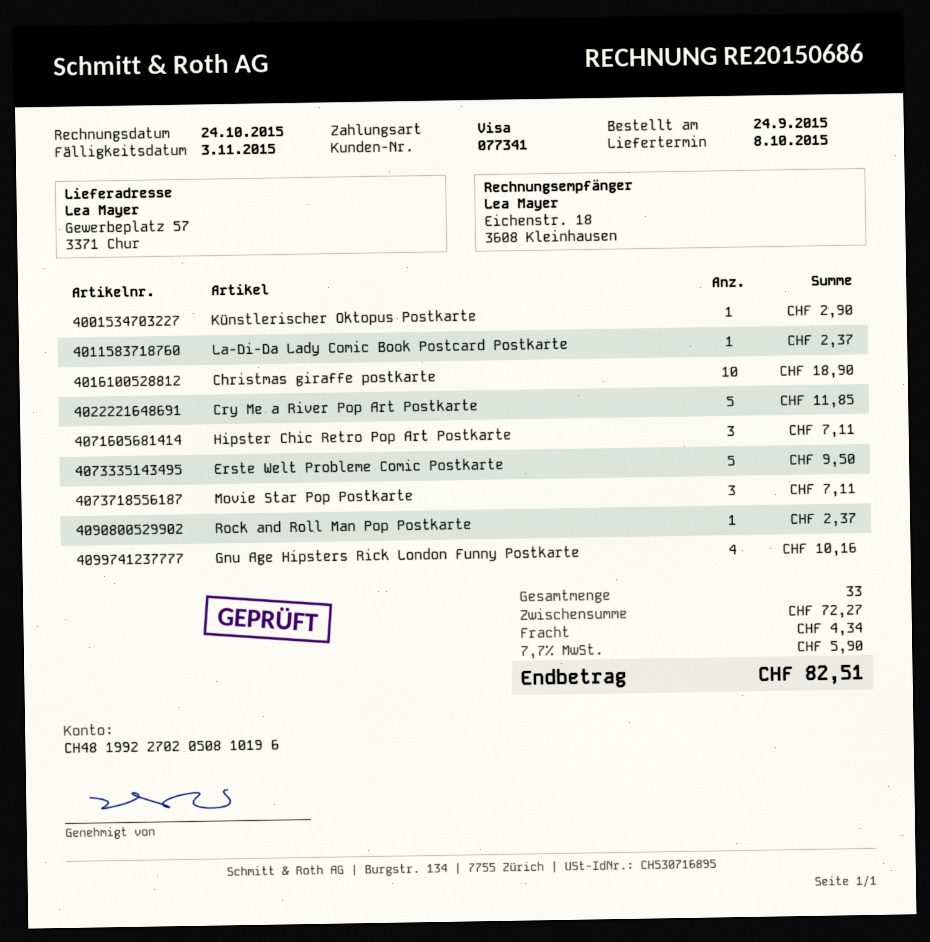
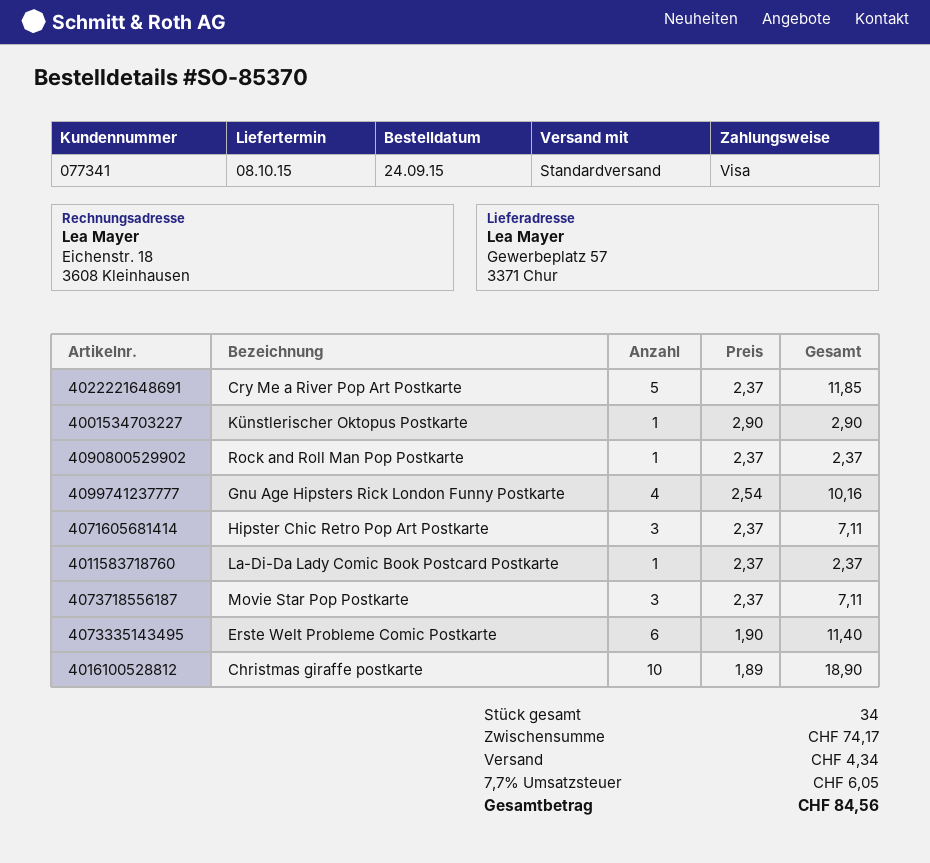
Erste Welt Probleme Comic Postkarte: 5 for 9.50 -> 6 for 11.40
total quantity: 33 -> 34
subtotal: 72.27 -> 74.17
tax: 7.7% = 5.90 -> 7.7% = 6.05
total: 82.51 -> 84.56

